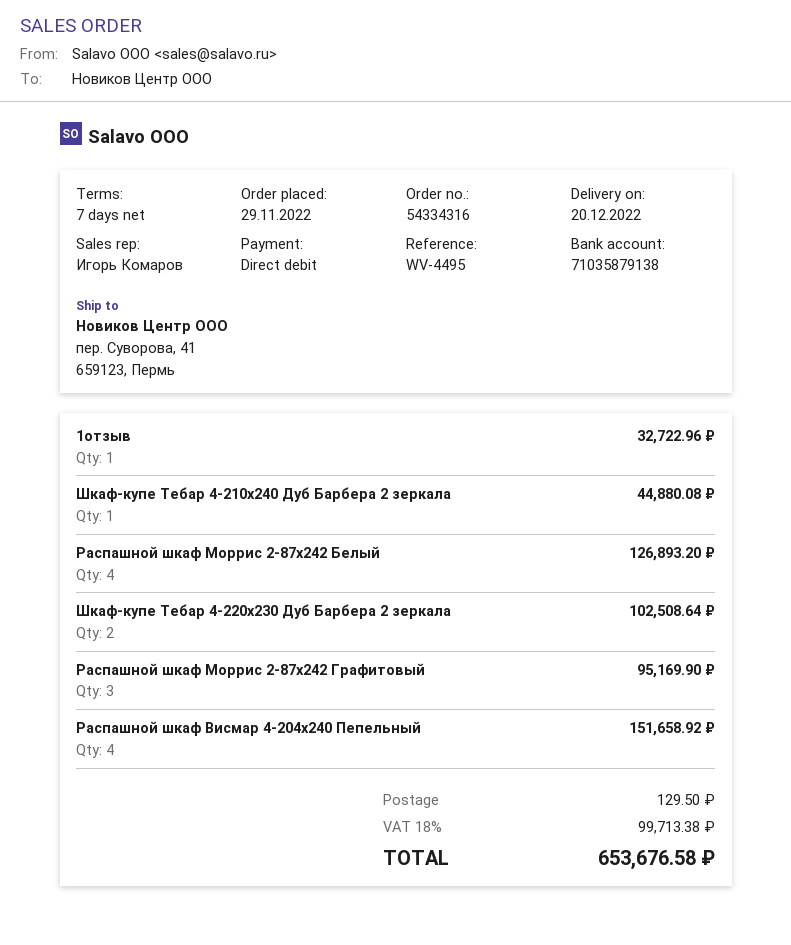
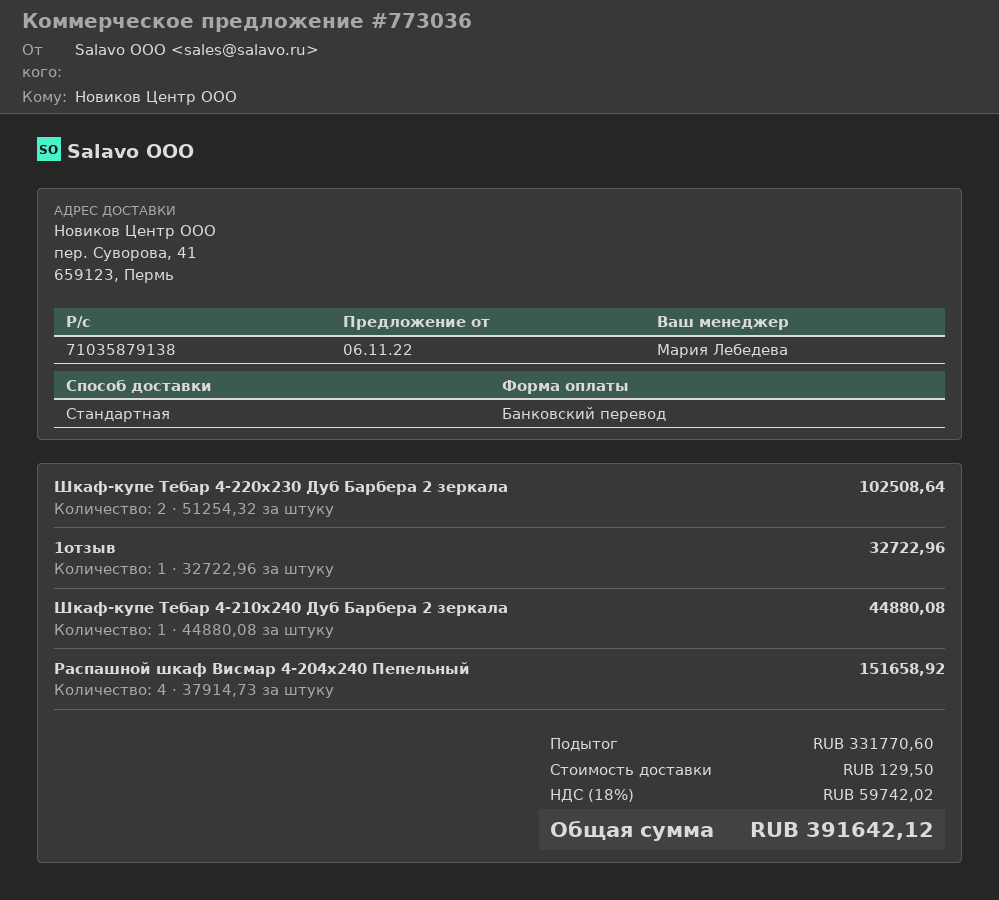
sales rep: Игорь Комаров -> Мария Лебедева
payment method: direct debit -> bank transfer
Распашной шкаф Моррис 2-87x242 Белый: 4 for 126893.20 -> none
Распашной шкаф Моррис 2-87x242 Графитовый: 3 for 95169.90 -> none
tax: 18% = 99713.38 -> 18% = 59742.02
total: 653676.58 -> 391642.12

